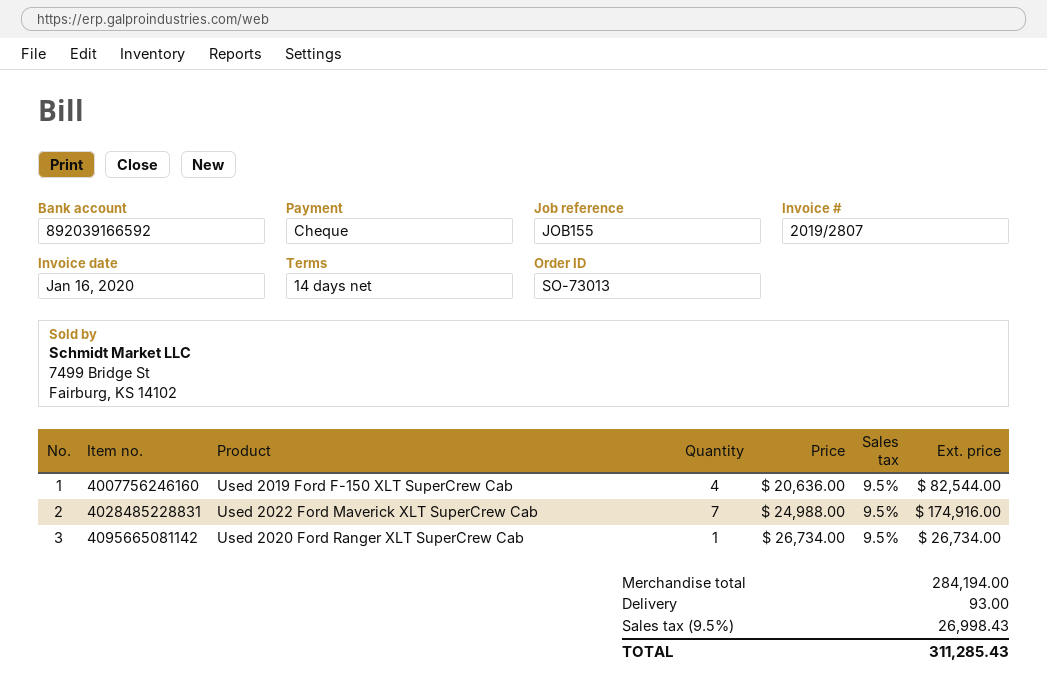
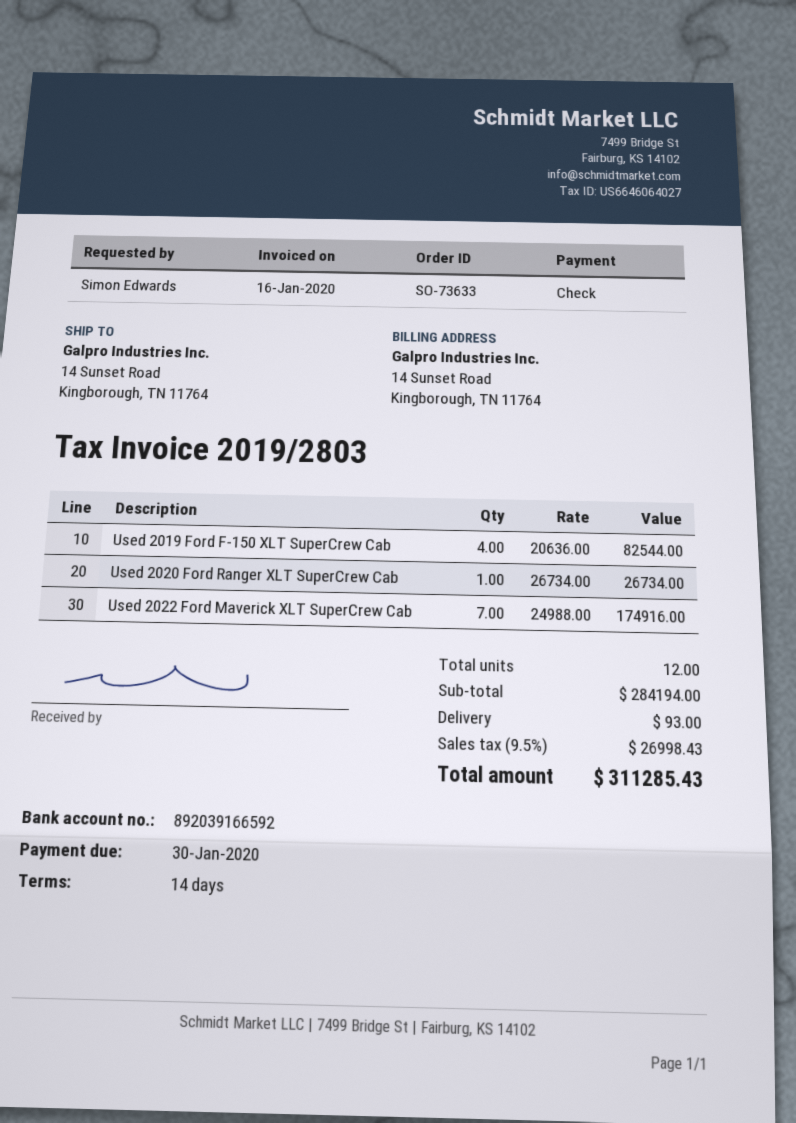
order number: SO-73013 -> SO-73633
invoice number: 2019/2807 -> 2019/2803

